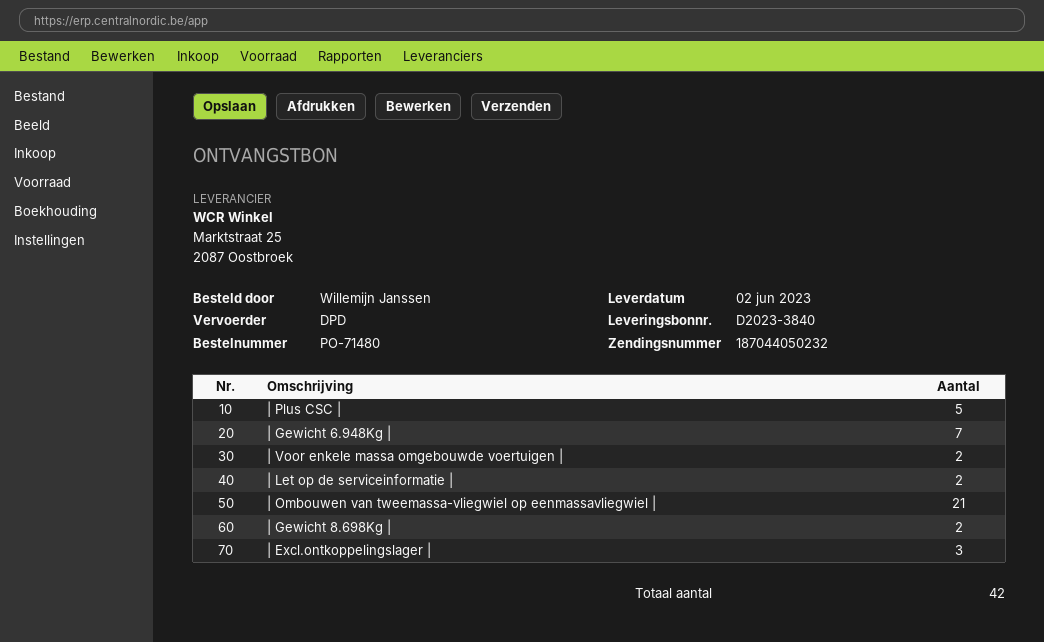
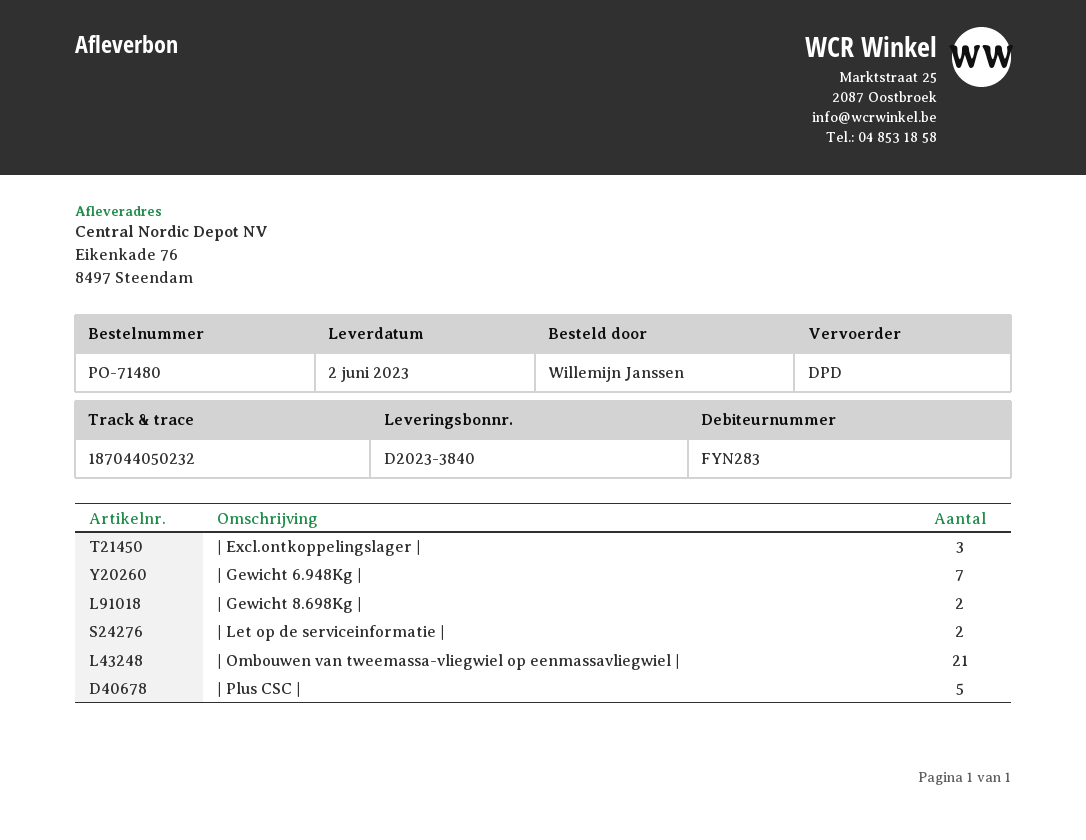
| Voor enkele massa omgebouwde voertuigen |: 2 -> none

